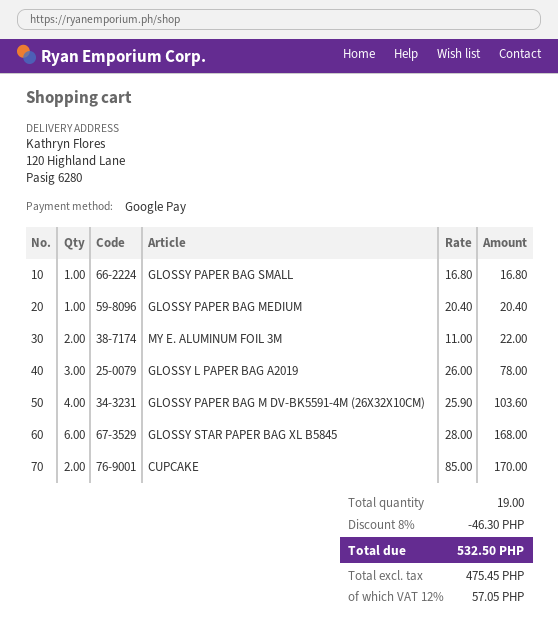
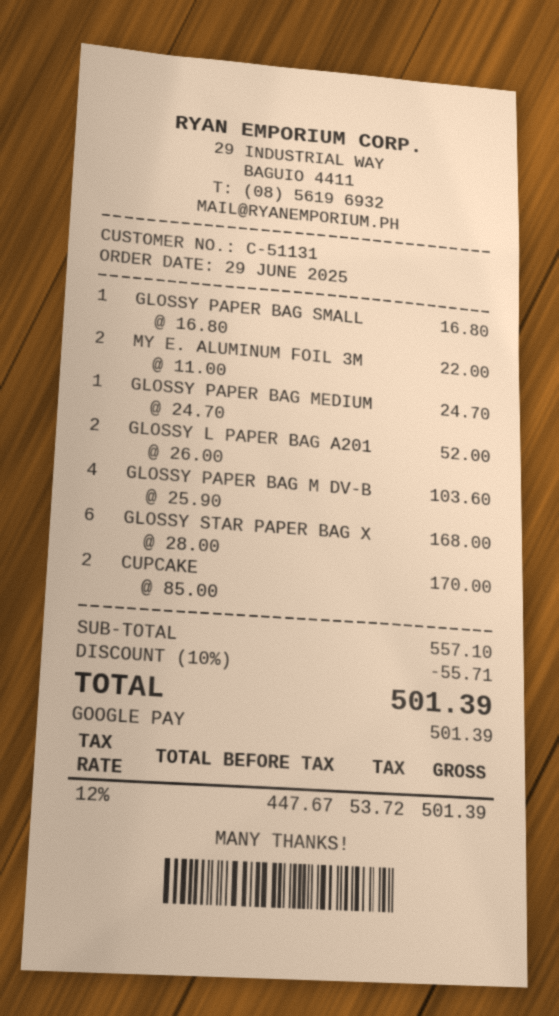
GLOSSY PAPER BAG MEDIUM: 1 x 20.40 = 20.40 -> 1 x 24.70 = 24.70
GLOSSY L PAPER BAG A2019: 3 x 26.00 = 78.00 -> 2 x 26.00 = 52.00
discount: 8% = 46.30 -> 10% = 55.71
net: 475.45 -> 447.67
tax: 12% = 57.05 -> 12% = 53.72
total: 532.50 -> 501.39

